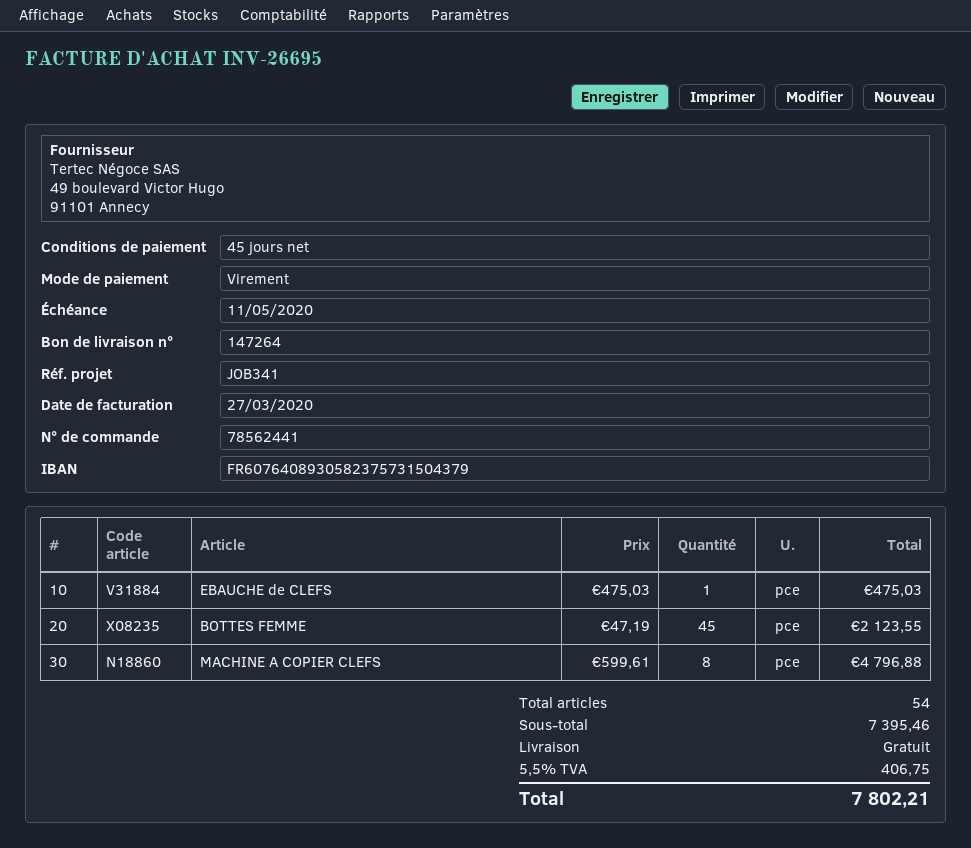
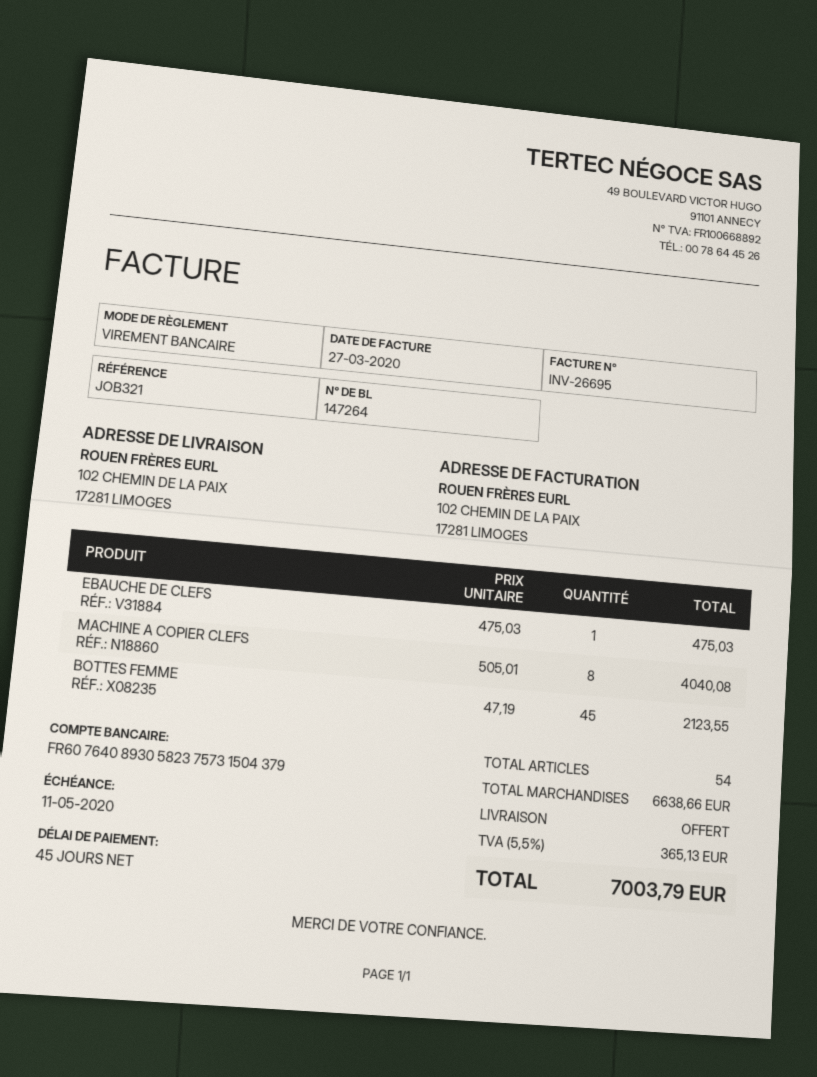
reference: JOB341 -> JOB321
MACHINE A COPIER CLEFS: 8 x 599.61 = 4796.88 -> 8 x 505.01 = 4040.08
subtotal: 7395.46 -> 6638.66
tax: 5.5% = 406.75 -> 5.5% = 365.13
total: 7802.21 -> 7003.79

